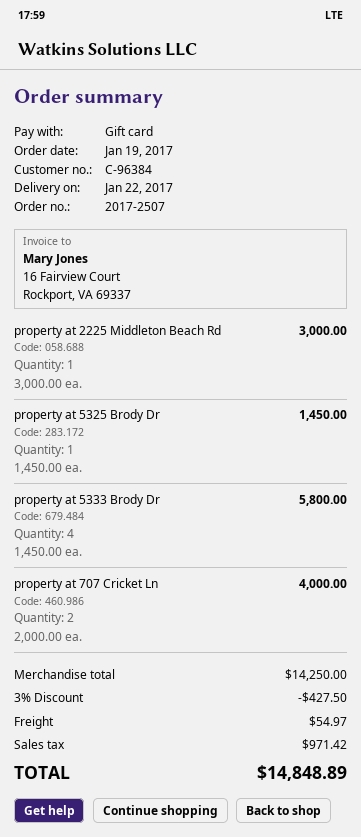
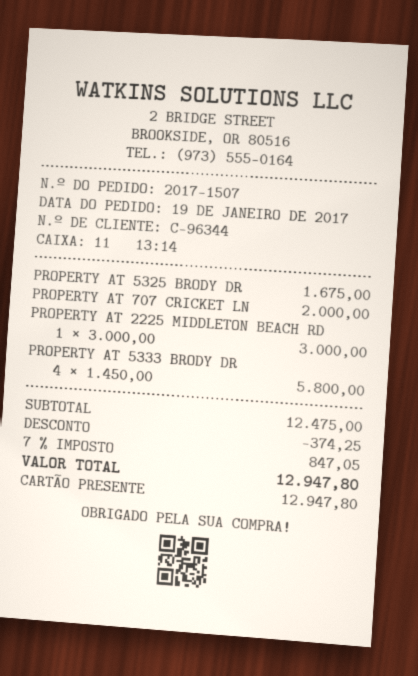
order number: 2017-2507 -> 2017-1507
customer number: C-96384 -> C-96344
property at 5325 Brody Dr: 1 x 1450.00 = 1450.00 -> 1 x 1675.00 = 1675.00
property at 707 Cricket Ln: 2 x 2000.00 = 4000.00 -> 1 x 2000.00 = 2000.00
subtotal: 14250.00 -> 12475.00
discount: 427.50 -> 374.25
shipping: 54.97 -> none
tax: 971.42 -> 847.05
total: 14848.89 -> 12947.80

